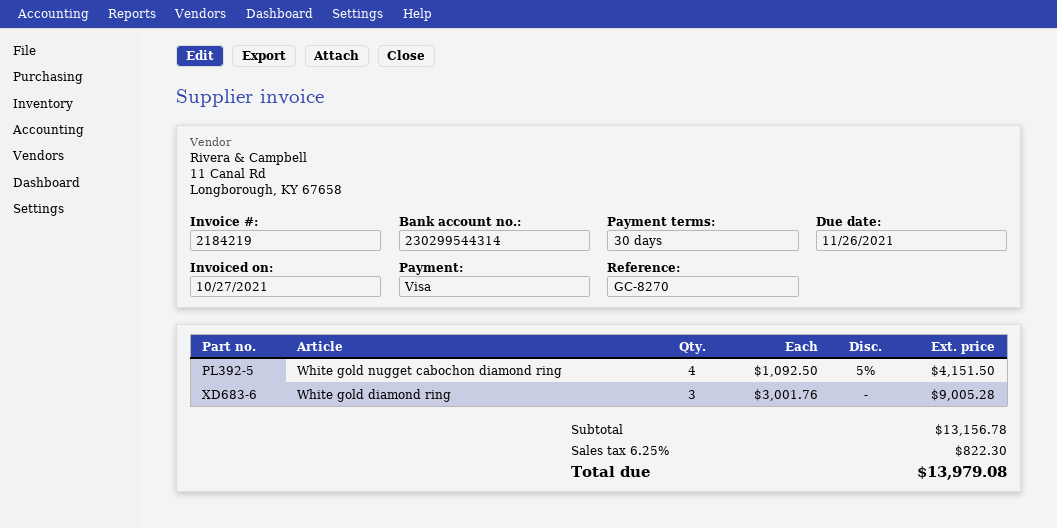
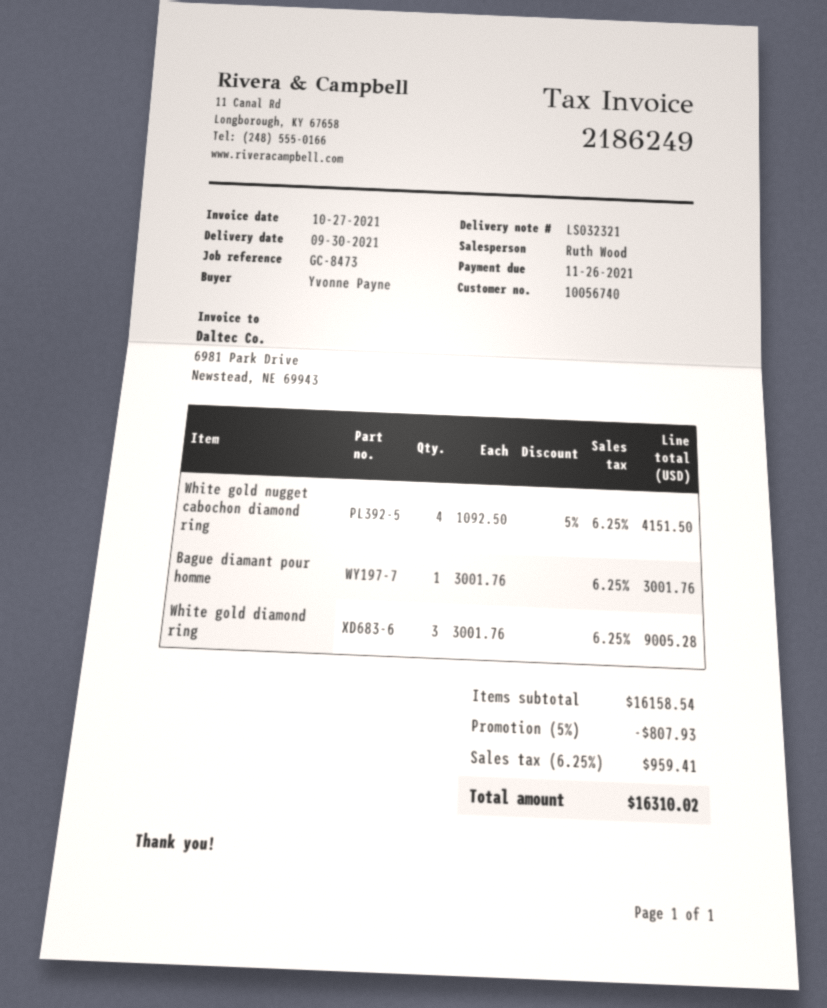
invoice number: 2184219 -> 2186249
reference: GC-8270 -> GC-8473
Bague diamant pour homme: none -> 1 x 3001.76 = 3001.76
subtotal: 13156.78 -> 16158.54
discount: none -> 5% = 807.93
tax: 6.25% = 822.30 -> 6.25% = 959.41
total: 13979.08 -> 16310.02

